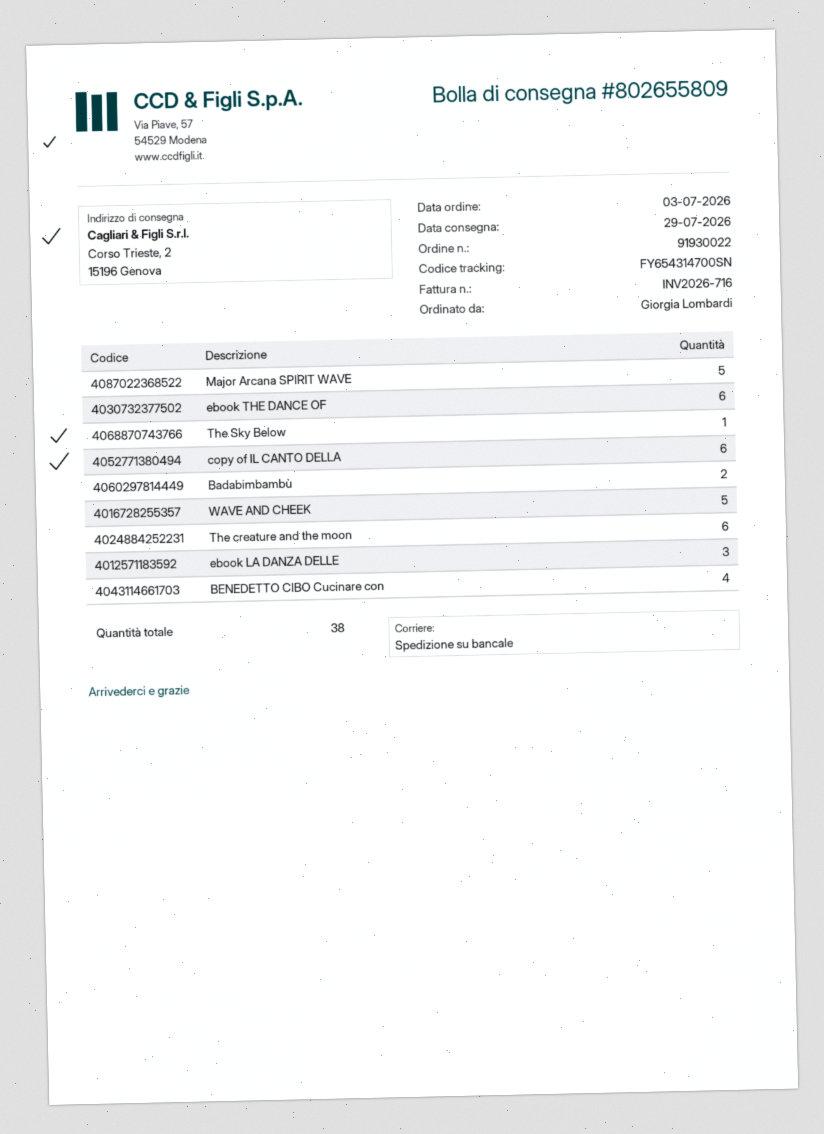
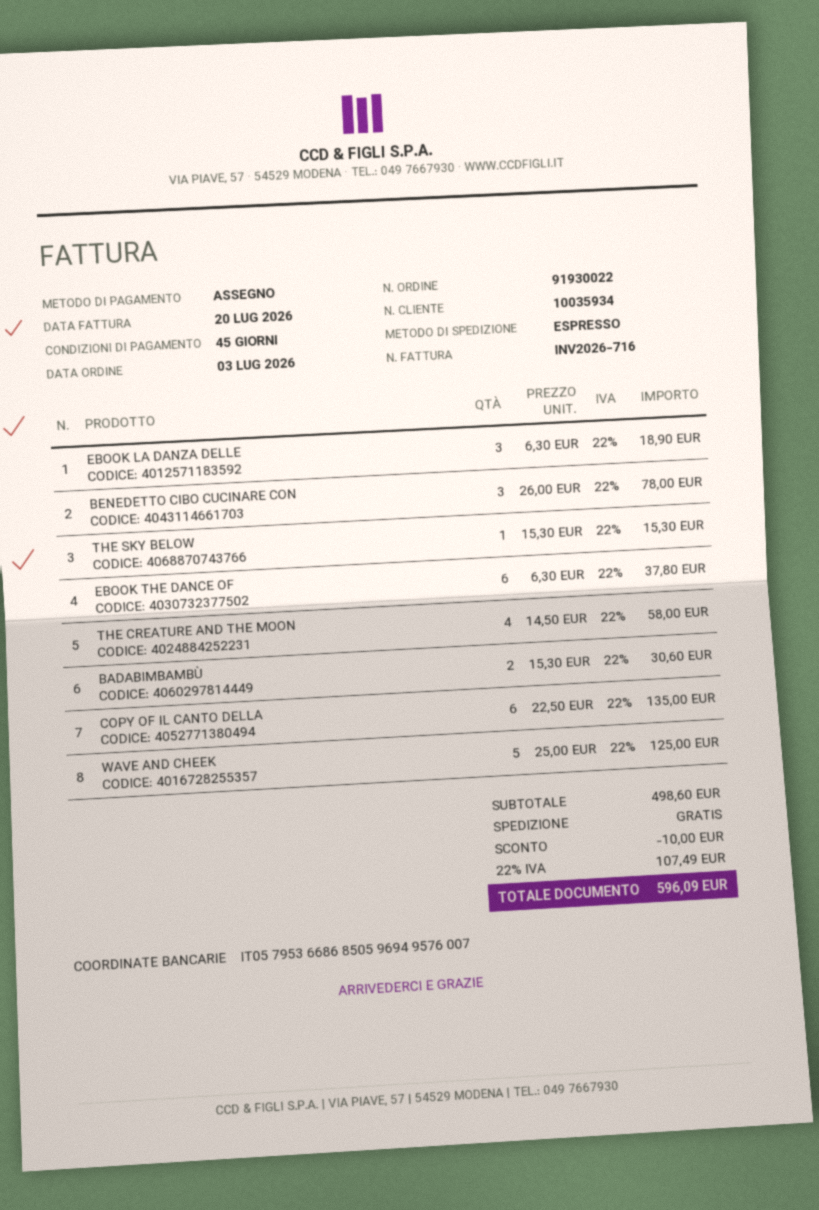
shipping method: pallet freight -> express
Major Arcana SPIRIT WAVE: 5 -> none
The creature and the moon: 6 -> 4
BENEDETTO CIBO Cucinare con: 4 -> 3

